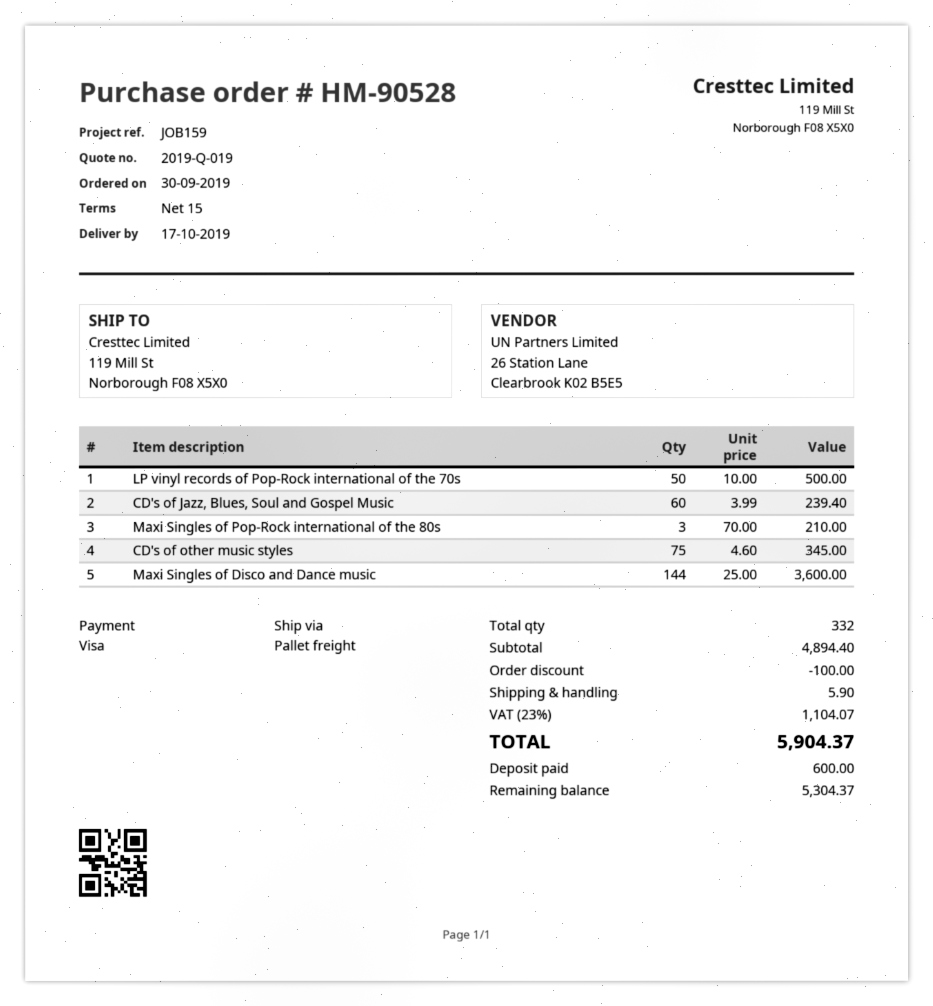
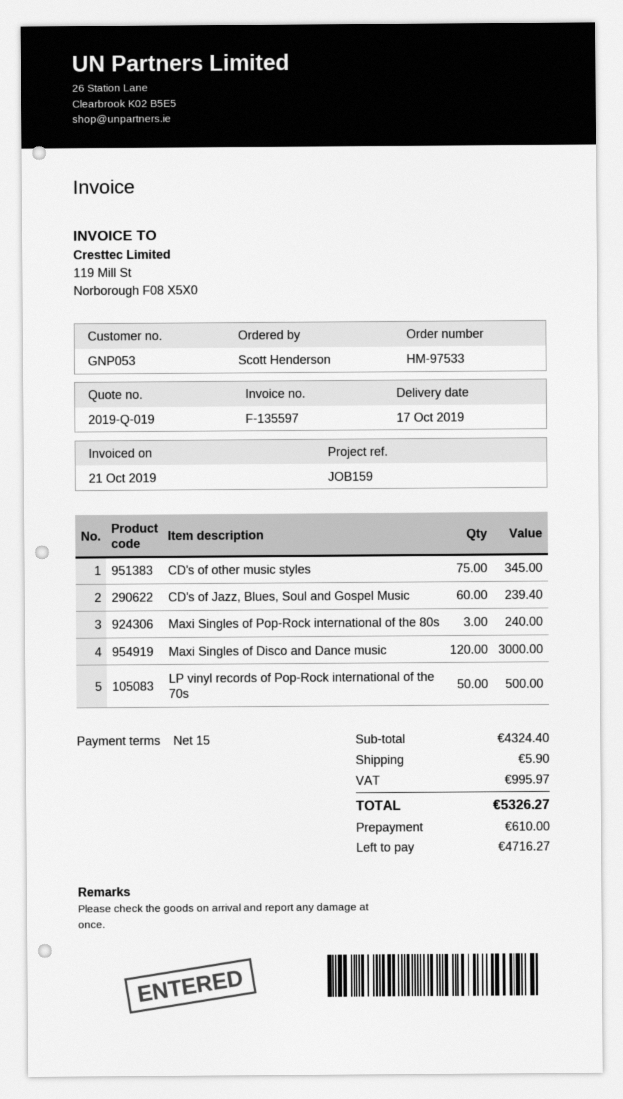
order number: HM-90528 -> HM-97533
Maxi Singles of Pop-Rock international of the 80s: 3 for 210.00 -> 3 for 240.00
Maxi Singles of Disco and Dance music: 144 for 3600.00 -> 120 for 3000.00
subtotal: 4894.40 -> 4324.40
discount: 100.00 -> none
tax: 1104.07 -> 995.97
total: 5904.37 -> 5326.27
deposit: 600.00 -> 610.00
balance: 5304.37 -> 4716.27

